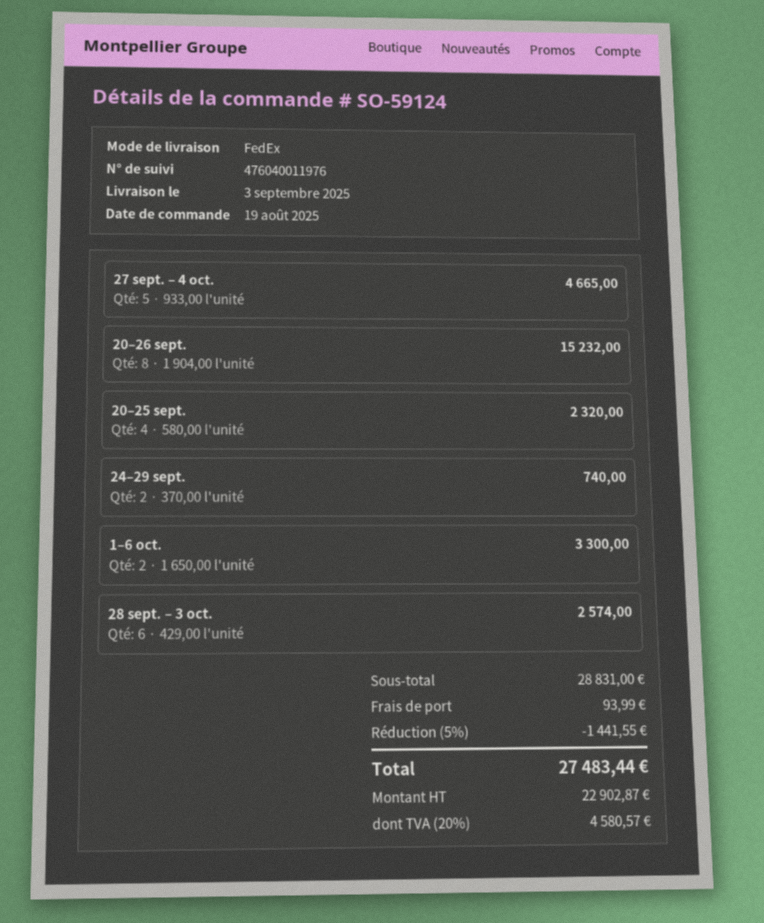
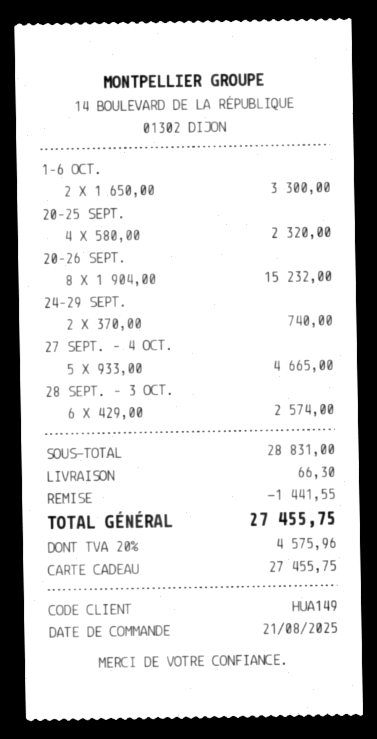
order date: 2025-08-19 -> 2025-08-21
shipping: 93.99 -> 66.30
tax: 20% = 4580.57 -> 20% = 4575.96
total: 27483.44 -> 27455.75

